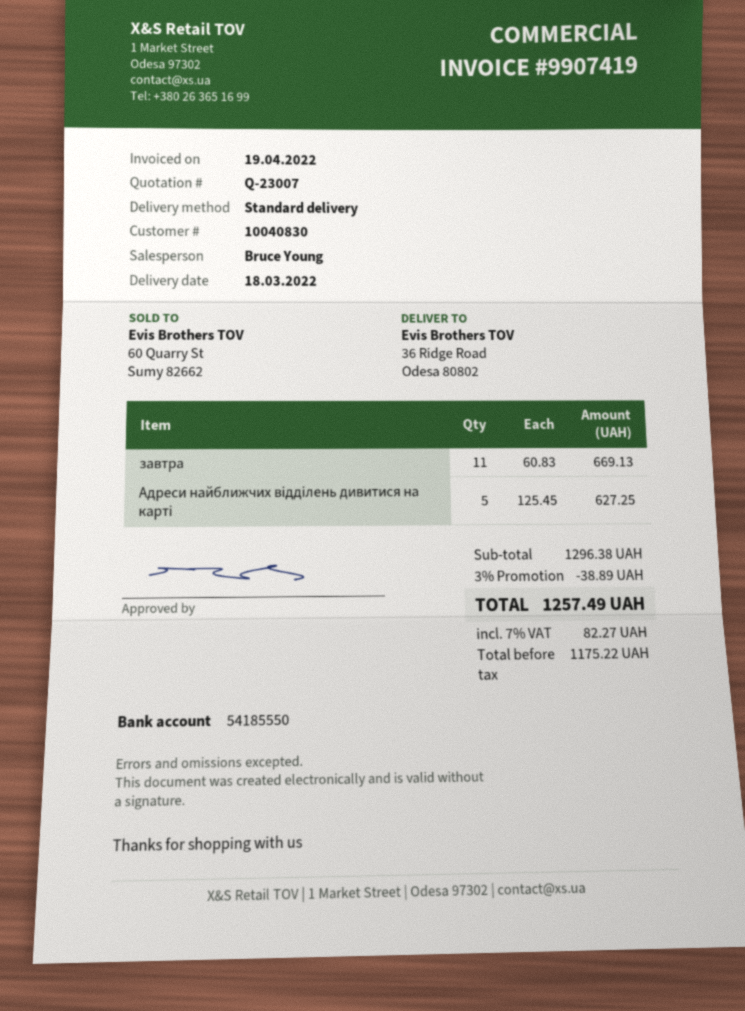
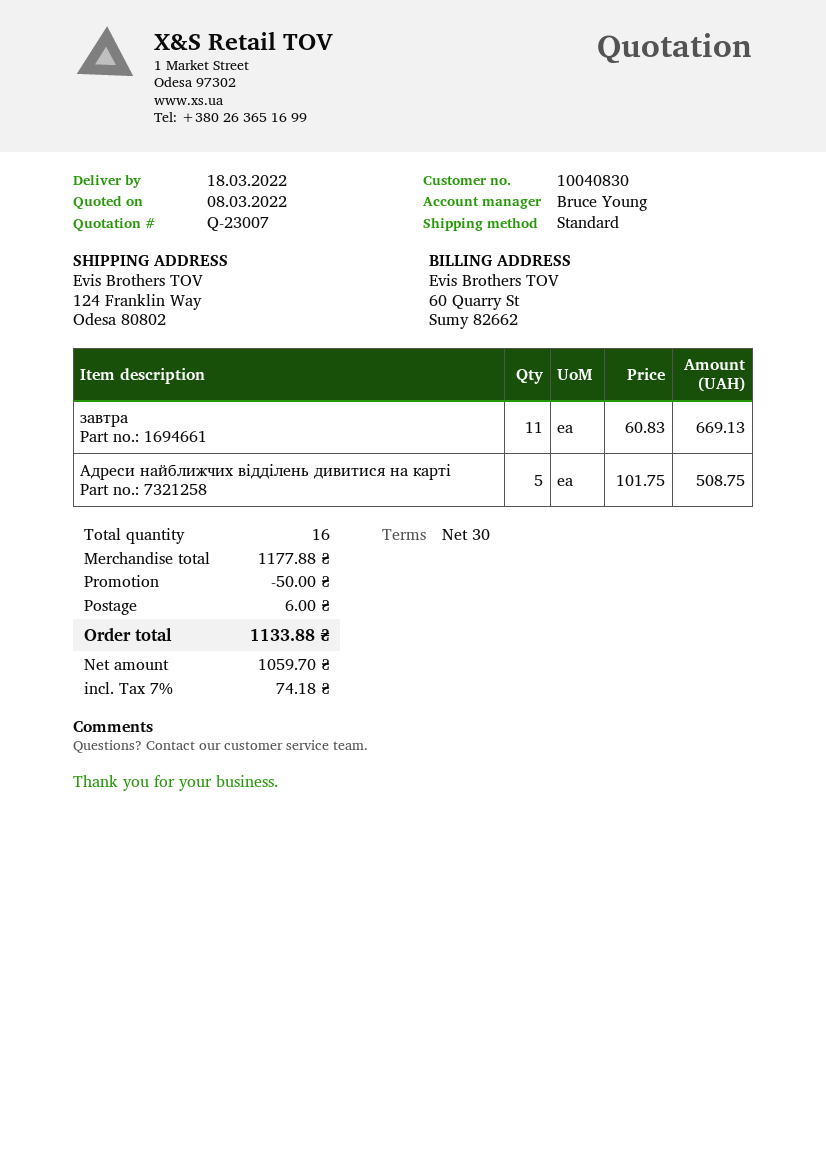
ship to: 36 Ridge Road, Odesa 80802 -> 124 Franklin Way, Odesa 80802
Адреси найближчих відділень дивитися на карті: 5 x 125.45 = 627.25 -> 5 x 101.75 = 508.75
subtotal: 1296.38 -> 1177.88
discount: 38.89 -> 50.00
shipping: none -> 6.00
net: 1175.22 -> 1059.70
tax: 7% = 82.27 -> 7% = 74.18
total: 1257.49 -> 1133.88

